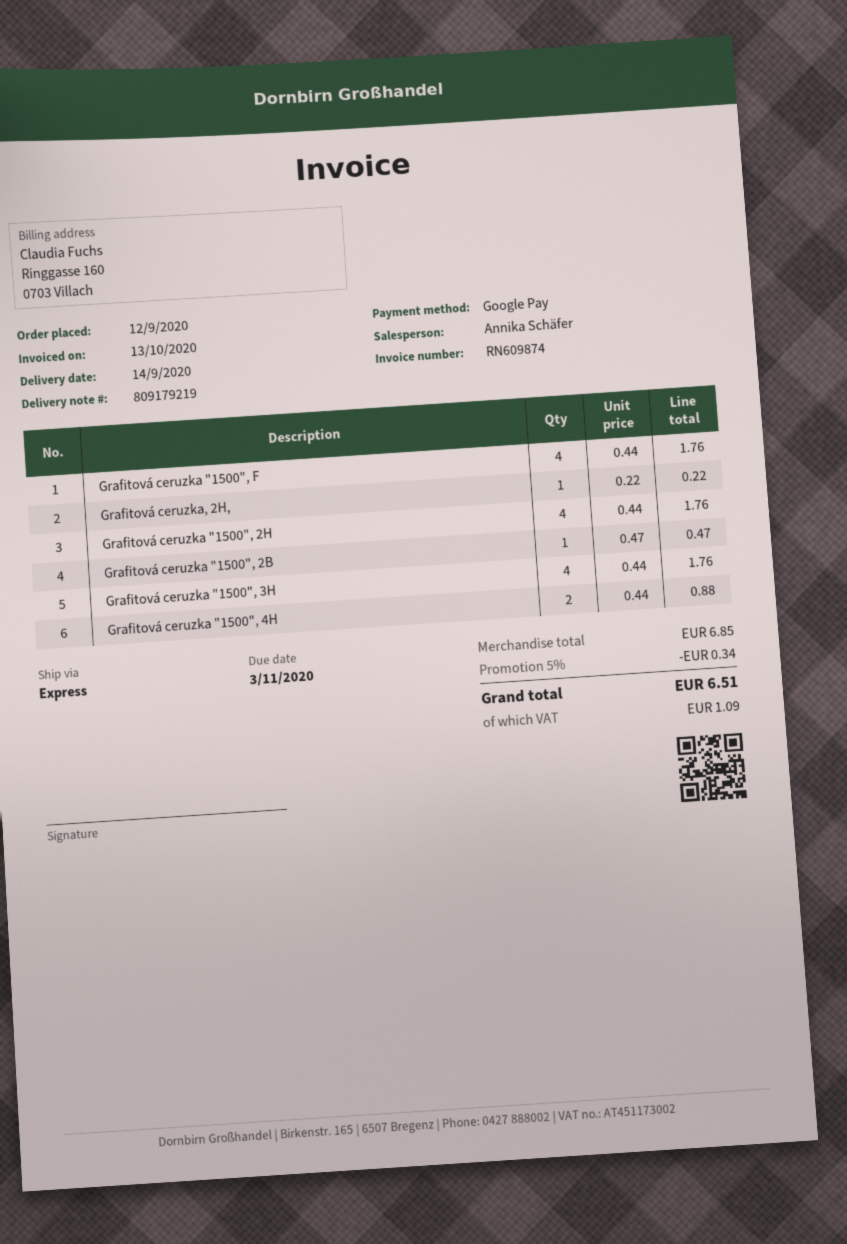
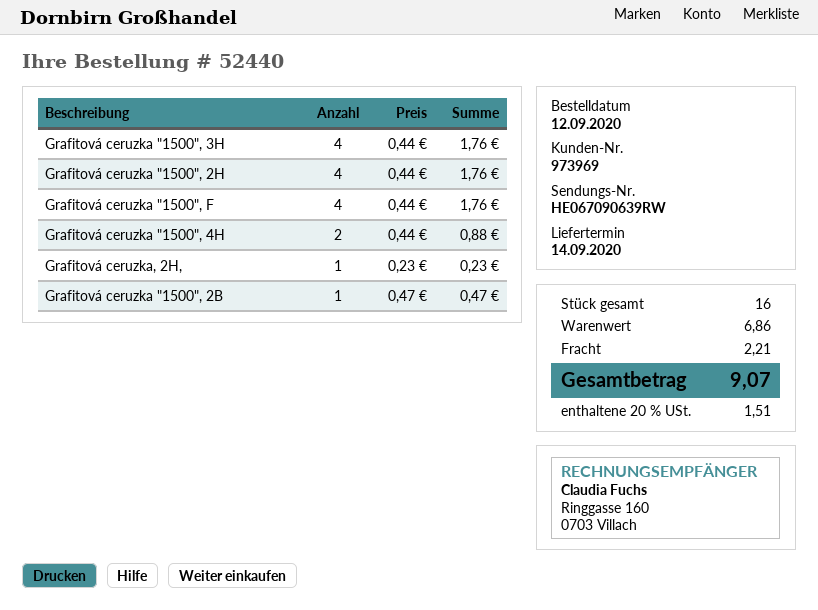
Grafitová ceruzka, 2H,: 1 x 0.22 = 0.22 -> 1 x 0.23 = 0.23
subtotal: 6.85 -> 6.86
discount: 5% = 0.34 -> none
shipping: none -> 2.21
tax: 1.09 -> 1.51
total: 6.51 -> 9.07

